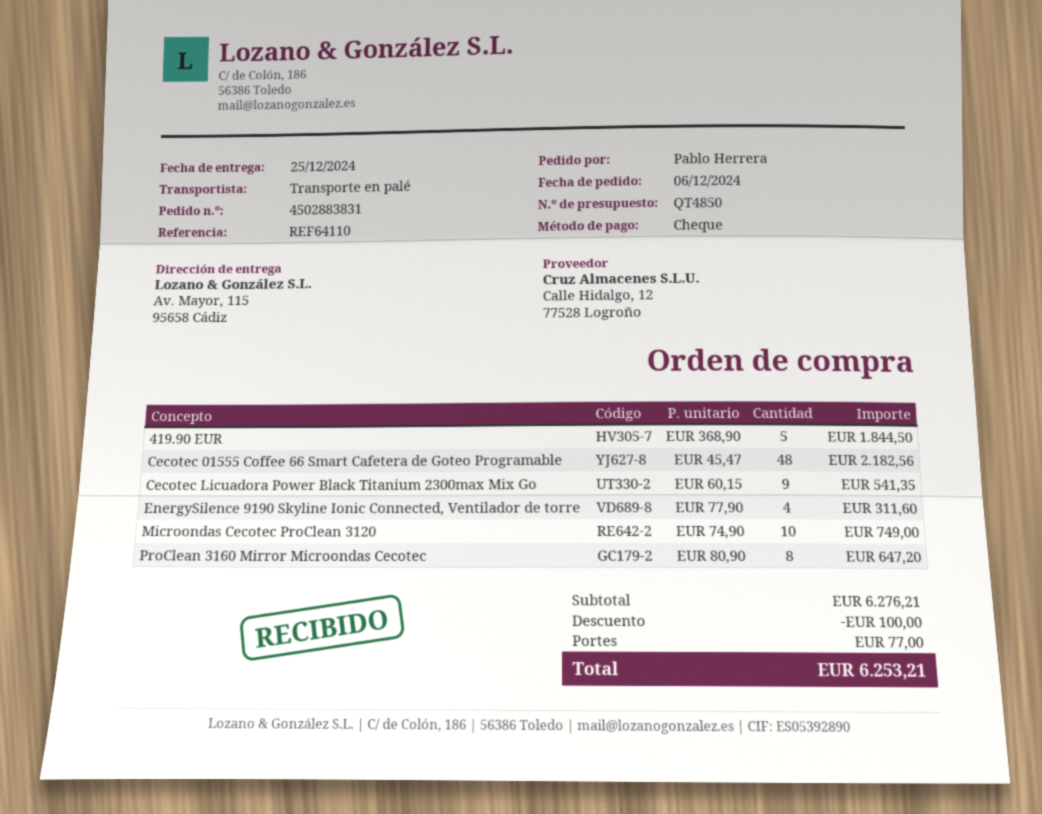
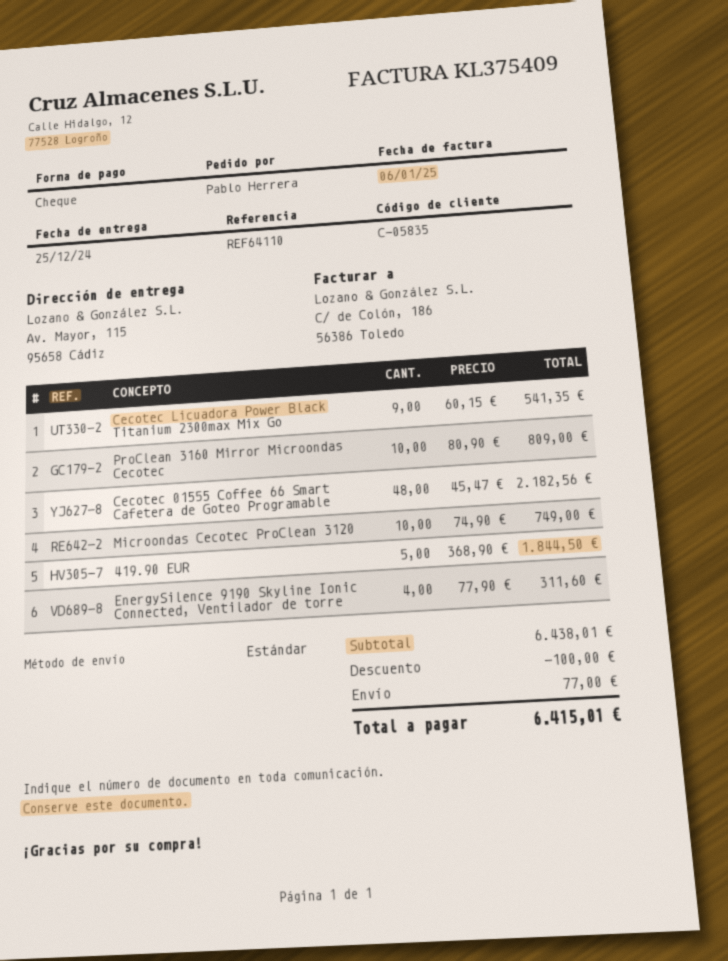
shipping method: pallet freight -> standard
ProClean 3160 Mirror Microondas Cecotec: 8 x 80.90 = 647.20 -> 10 x 80.90 = 809.00
subtotal: 6276.21 -> 6438.01
total: 6253.21 -> 6415.01

